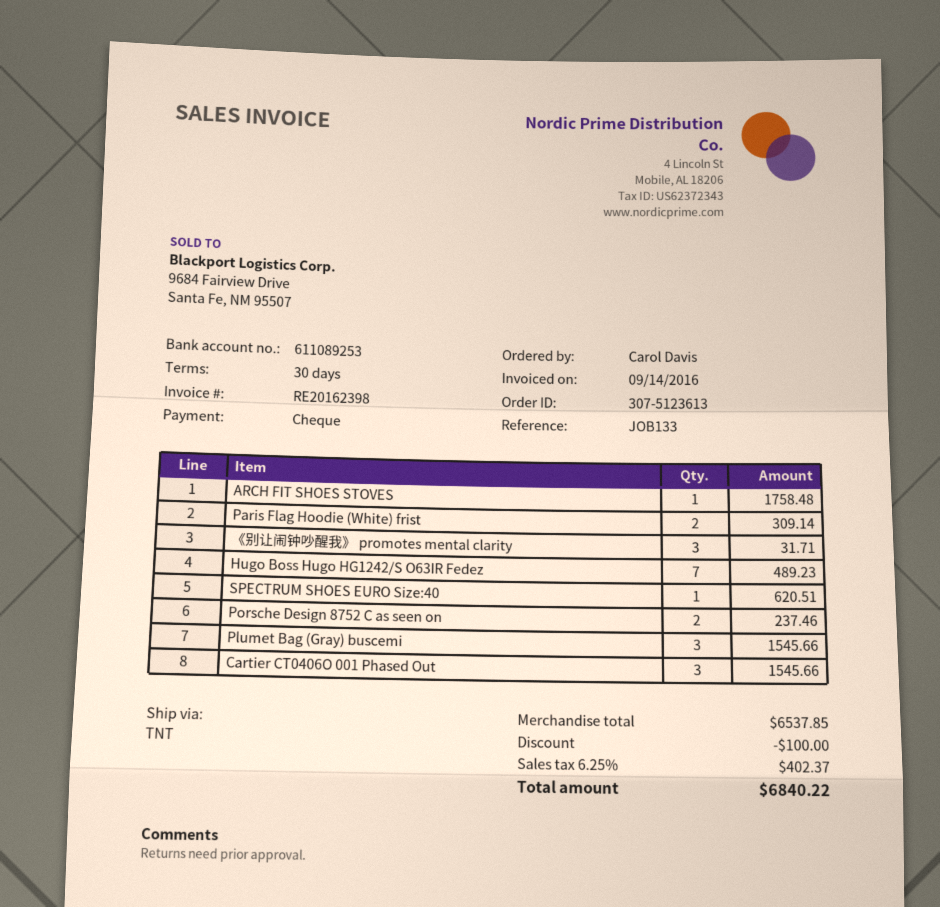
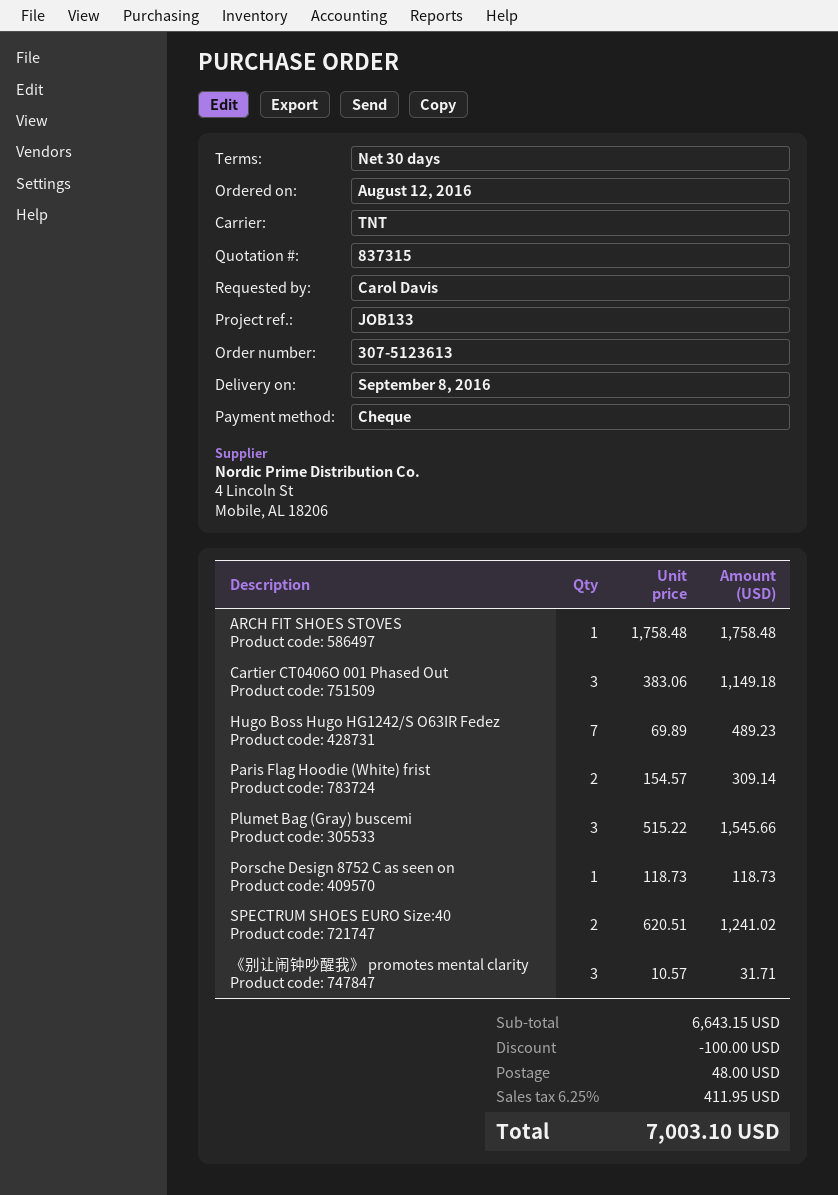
SPECTRUM SHOES EURO Size:40: 1 for 620.51 -> 2 for 1241.02
Porsche Design 8752 C as seen on: 2 for 237.46 -> 1 for 118.73
Cartier CT0406O 001 Phased Out: 3 for 1545.66 -> 3 for 1149.18
subtotal: 6537.85 -> 6643.15
shipping: none -> 48.00
tax: 6.25% = 402.37 -> 6.25% = 411.95
total: 6840.22 -> 7003.10

